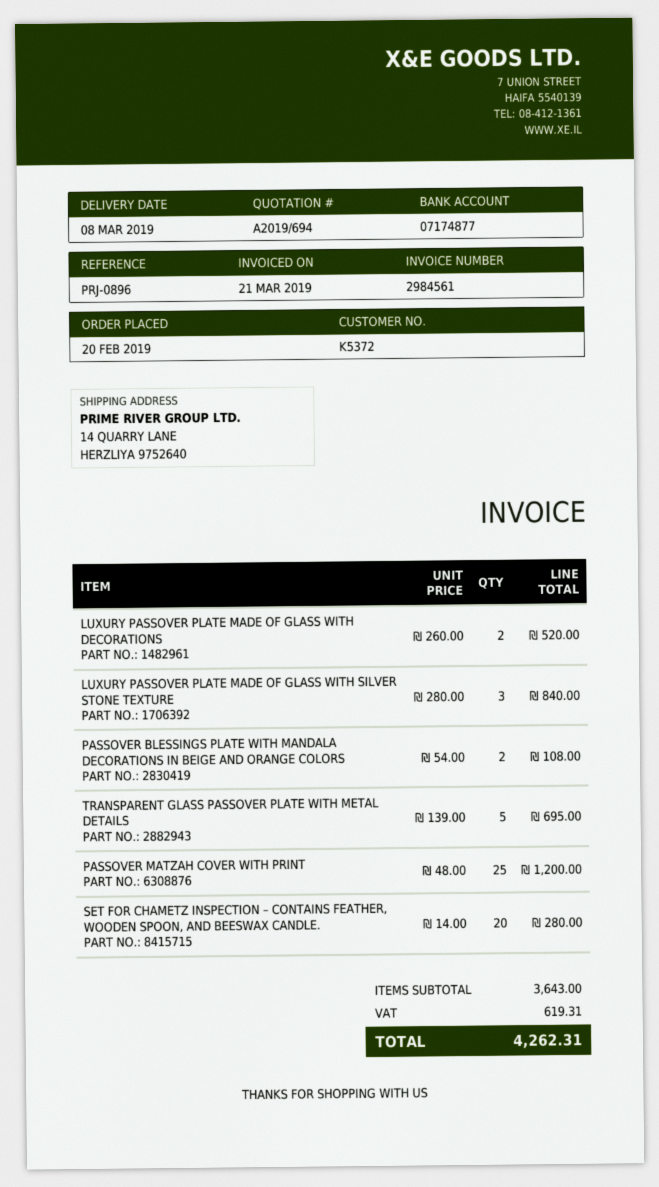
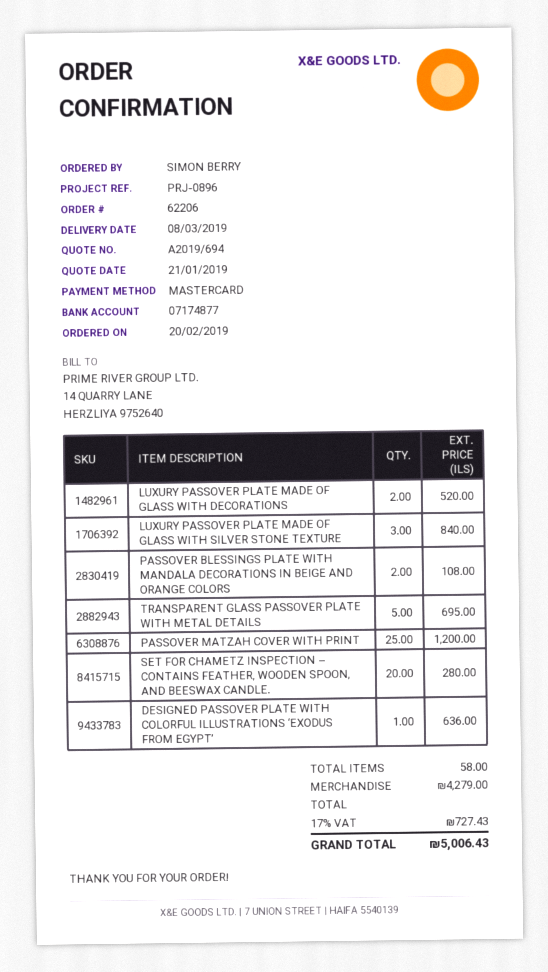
DESIGNED PASSOVER PLATE WITH COLORFUL ILLUSTRATIONS ‘EXODUS FROM EGYPT’: none -> 1 for 636.00
subtotal: 3643.00 -> 4279.00
tax: 619.31 -> 727.43
total: 4262.31 -> 5006.43

